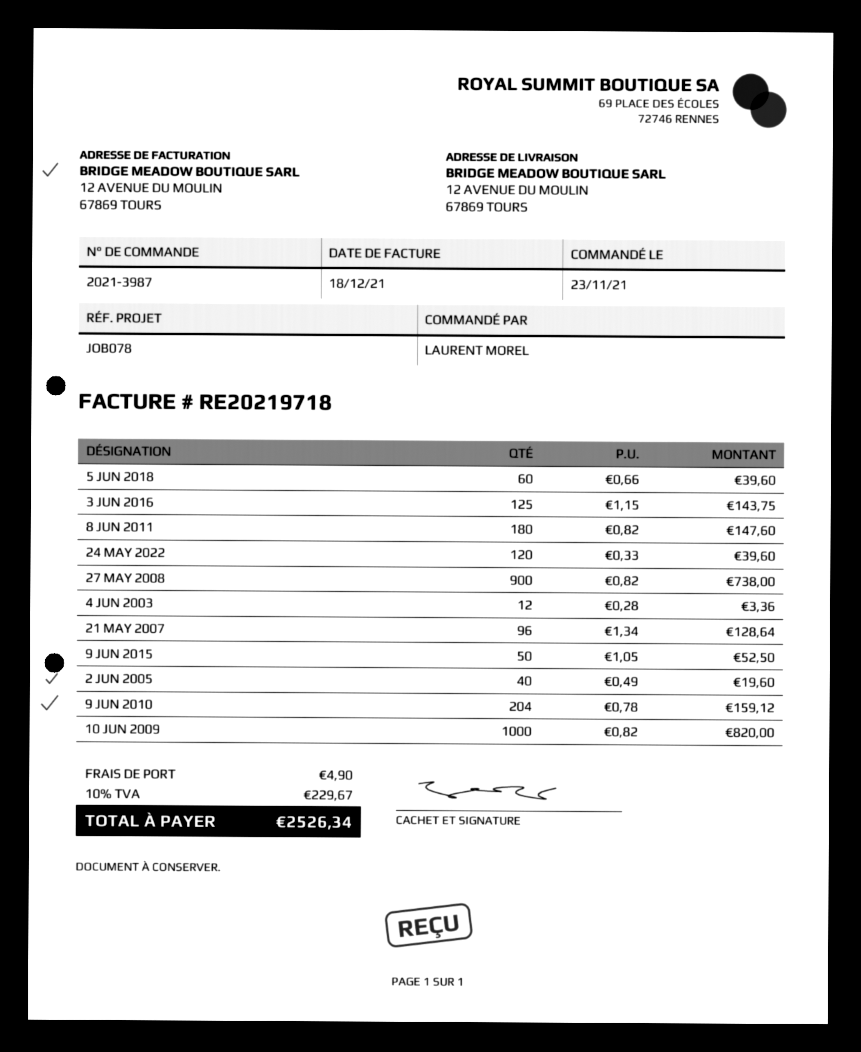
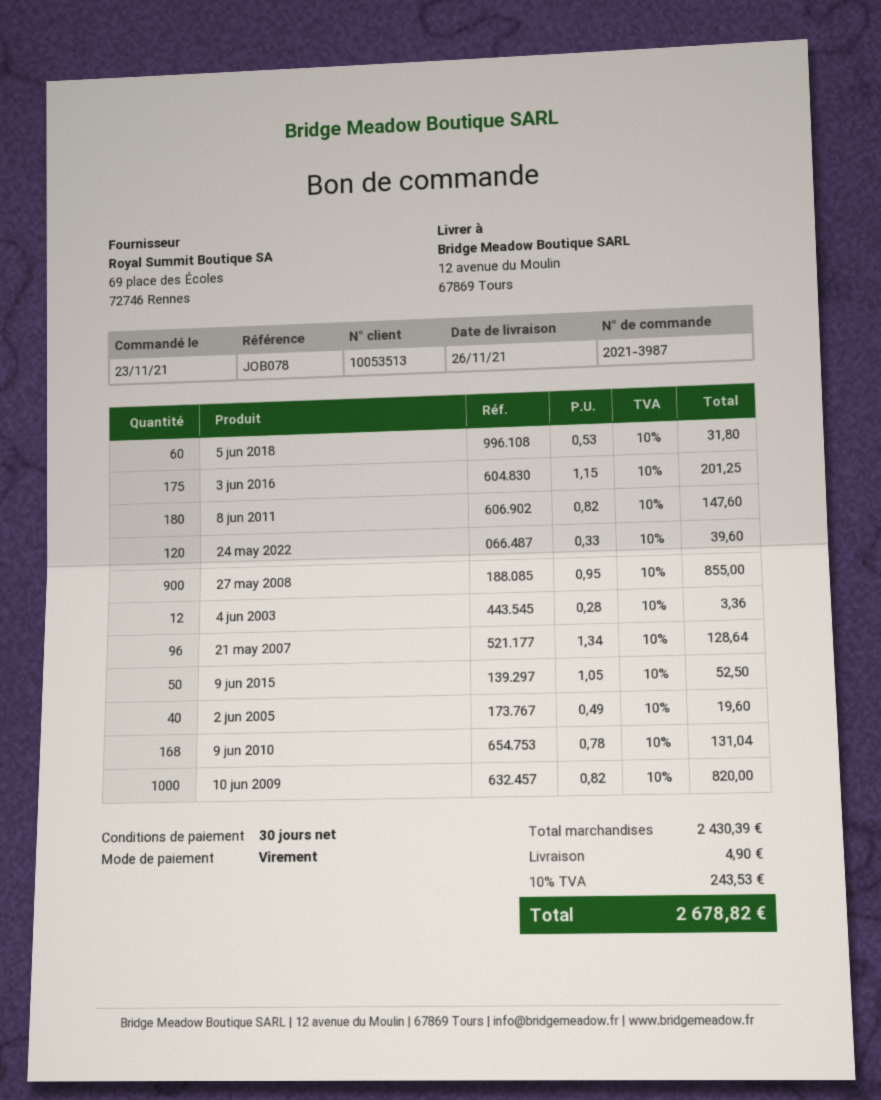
5 JUN 2018: 60 x 0.66 = 39.60 -> 60 x 0.53 = 31.80
3 JUN 2016: 125 x 1.15 = 143.75 -> 175 x 1.15 = 201.25
27 MAY 2008: 900 x 0.82 = 738.00 -> 900 x 0.95 = 855.00
9 JUN 2010: 204 x 0.78 = 159.12 -> 168 x 0.78 = 131.04
tax: 10% = 229.67 -> 10% = 243.53
total: 2526.34 -> 2678.82

